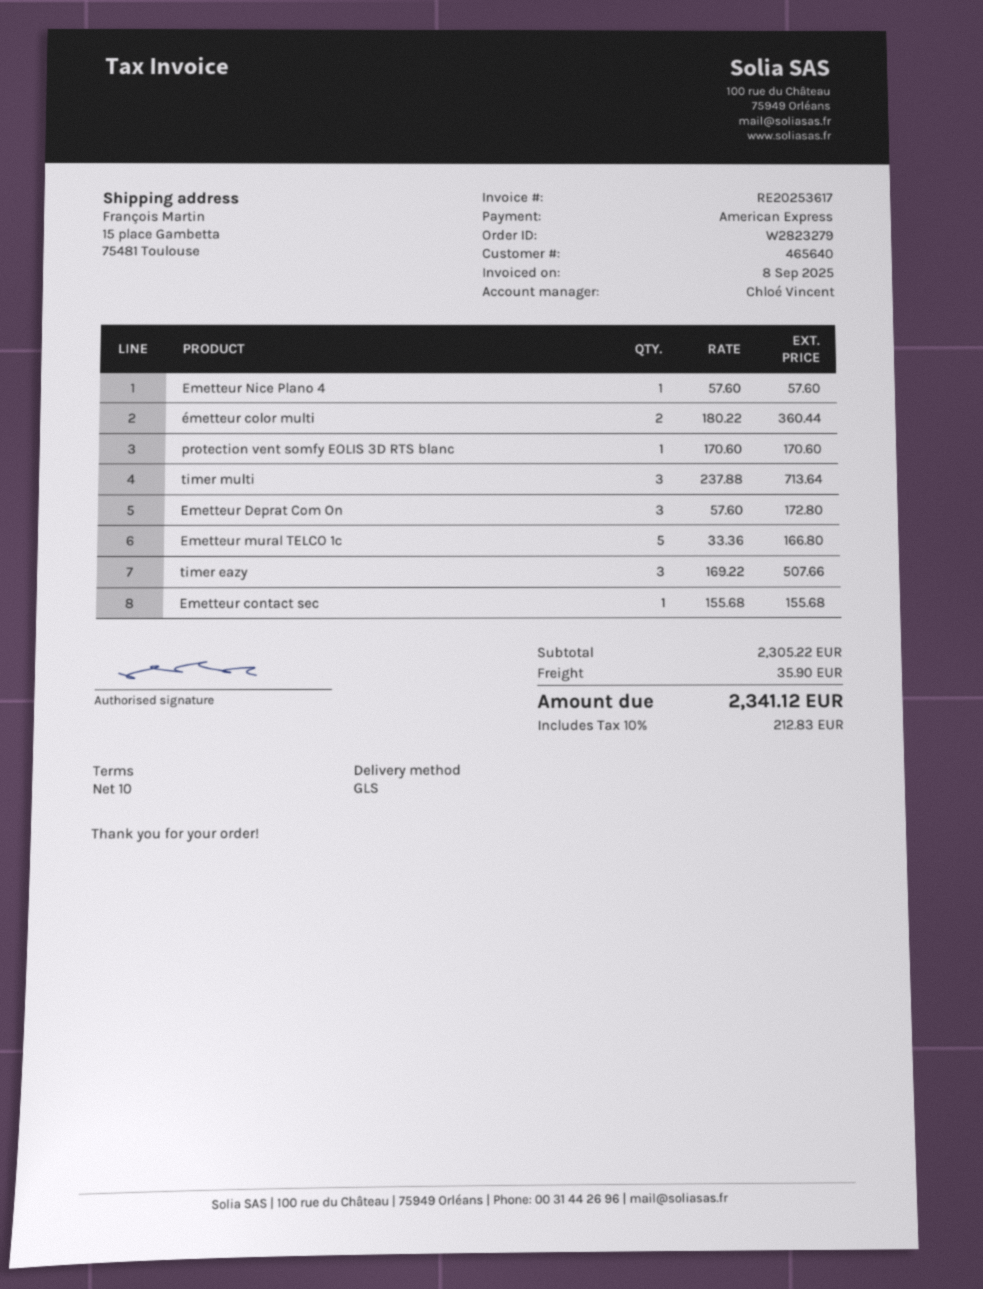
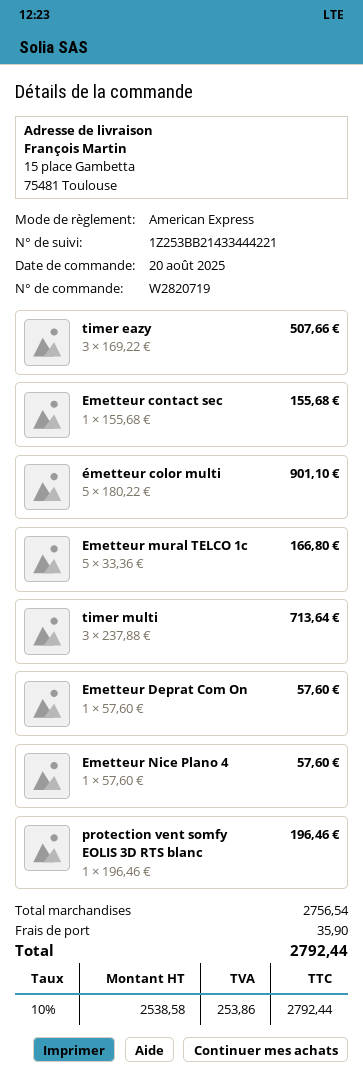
order number: W2823279 -> W2820719
émetteur color multi: 2 x 180.22 = 360.44 -> 5 x 180.22 = 901.10
protection vent somfy EOLIS 3D RTS blanc: 1 x 170.60 = 170.60 -> 1 x 196.46 = 196.46
Emetteur Deprat Com On: 3 x 57.60 = 172.80 -> 1 x 57.60 = 57.60
subtotal: 2305.22 -> 2756.54
tax: 10% = 212.83 -> 10% = 253.86
total: 2341.12 -> 2792.44

